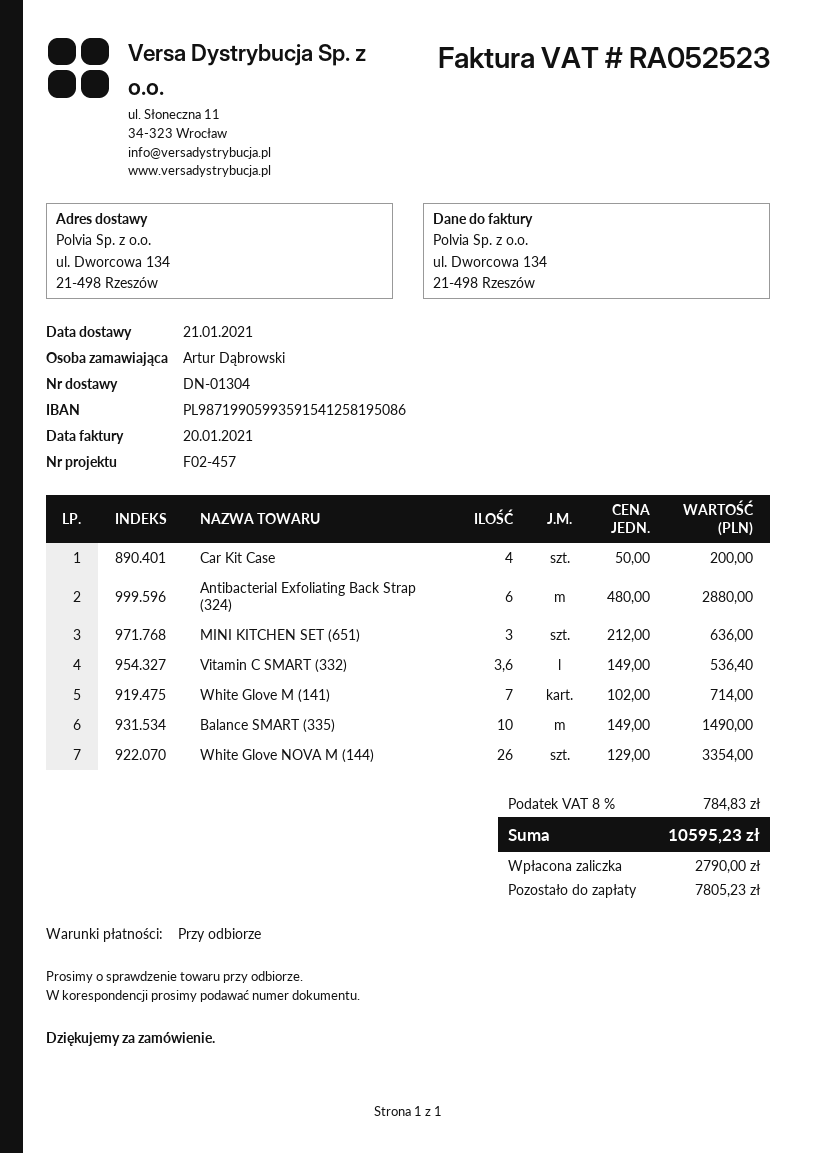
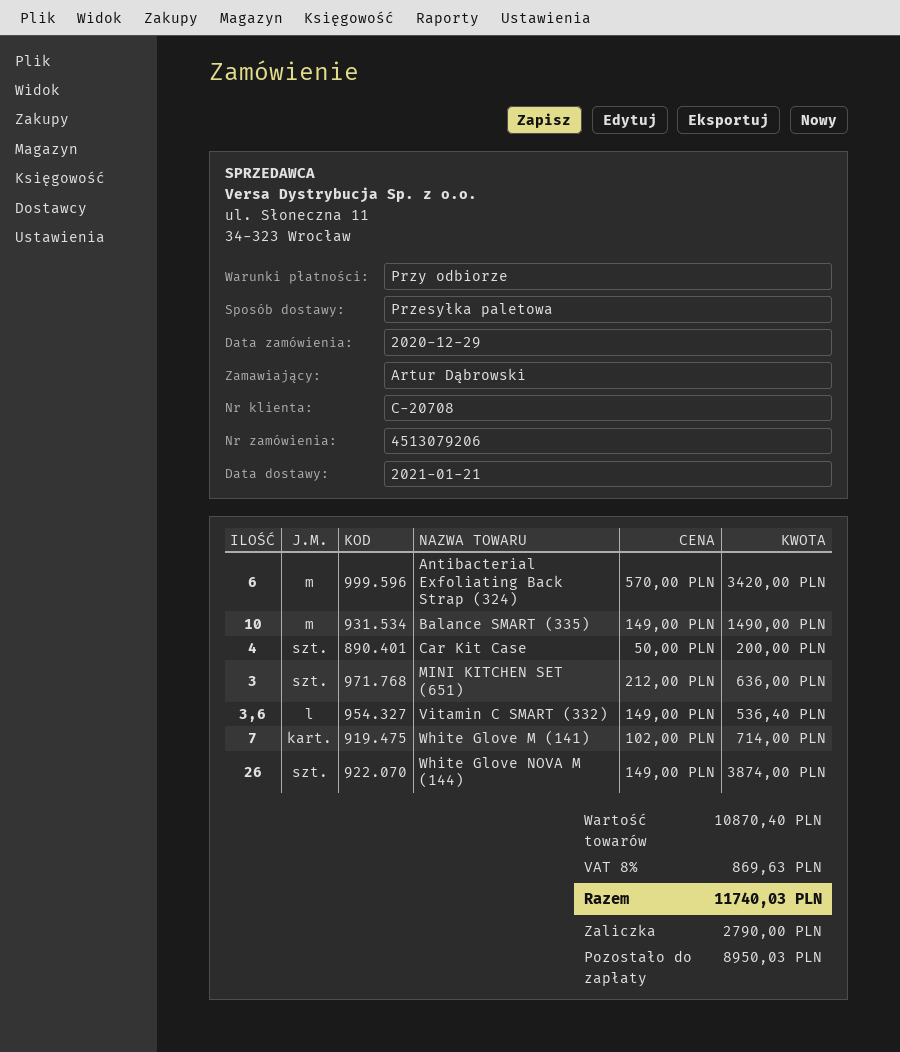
Antibacterial Exfoliating Back Strap (324): 6 x 480.00 = 2880.00 -> 6 x 570.00 = 3420.00
White Glove NOVA M (144): 26 x 129.00 = 3354.00 -> 26 x 149.00 = 3874.00
tax: 8% = 784.83 -> 8% = 869.63
total: 10595.23 -> 11740.03
balance: 7805.23 -> 8950.03

